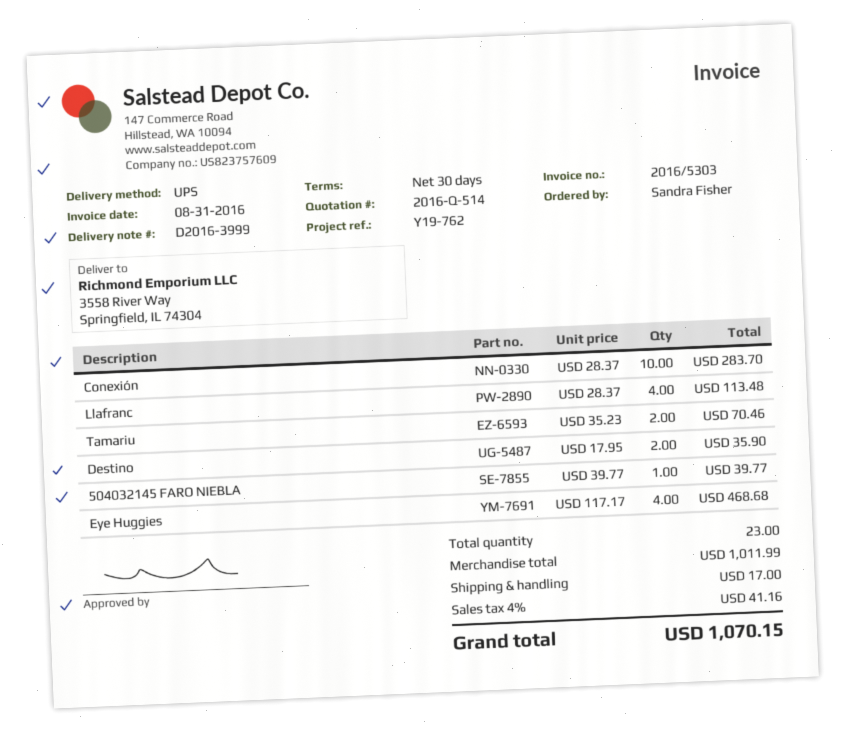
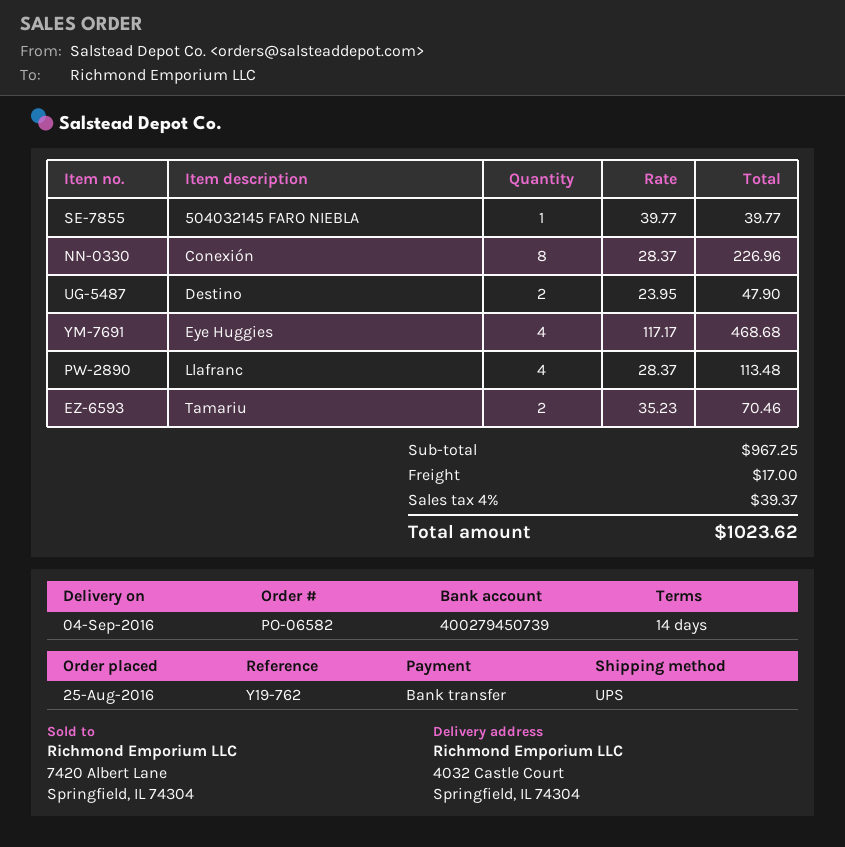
payment terms: 30 days -> 14 days
ship to: 3558 River Way, Springfield, IL 74304 -> 4032 Castle Court, Springfield, IL 74304
Conexión: 10 x 28.37 = 283.70 -> 8 x 28.37 = 226.96
Destino: 2 x 17.95 = 35.90 -> 2 x 23.95 = 47.90
subtotal: 1011.99 -> 967.25
tax: 4% = 41.16 -> 4% = 39.37
total: 1070.15 -> 1023.62

